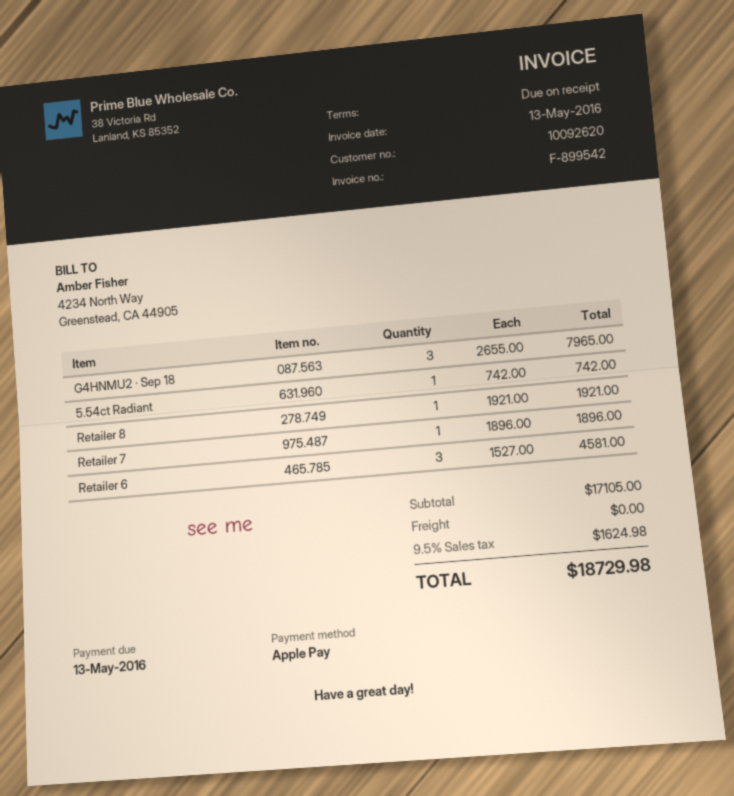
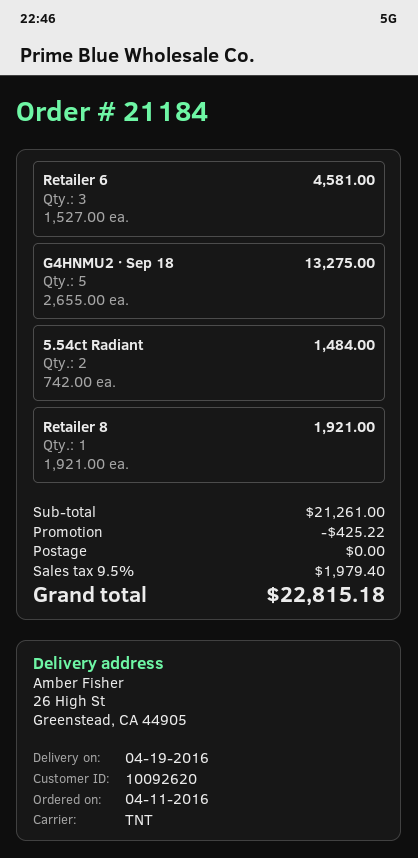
G4HNMU2 · Sep 18: 3 x 2655.00 = 7965.00 -> 5 x 2655.00 = 13275.00
5.54ct Radiant: 1 x 742.00 = 742.00 -> 2 x 742.00 = 1484.00
Retailer 7: 1 x 1896.00 = 1896.00 -> none
subtotal: 17105.00 -> 21261.00
discount: none -> 425.22
tax: 9.5% = 1624.98 -> 9.5% = 1979.40
total: 18729.98 -> 22815.18

